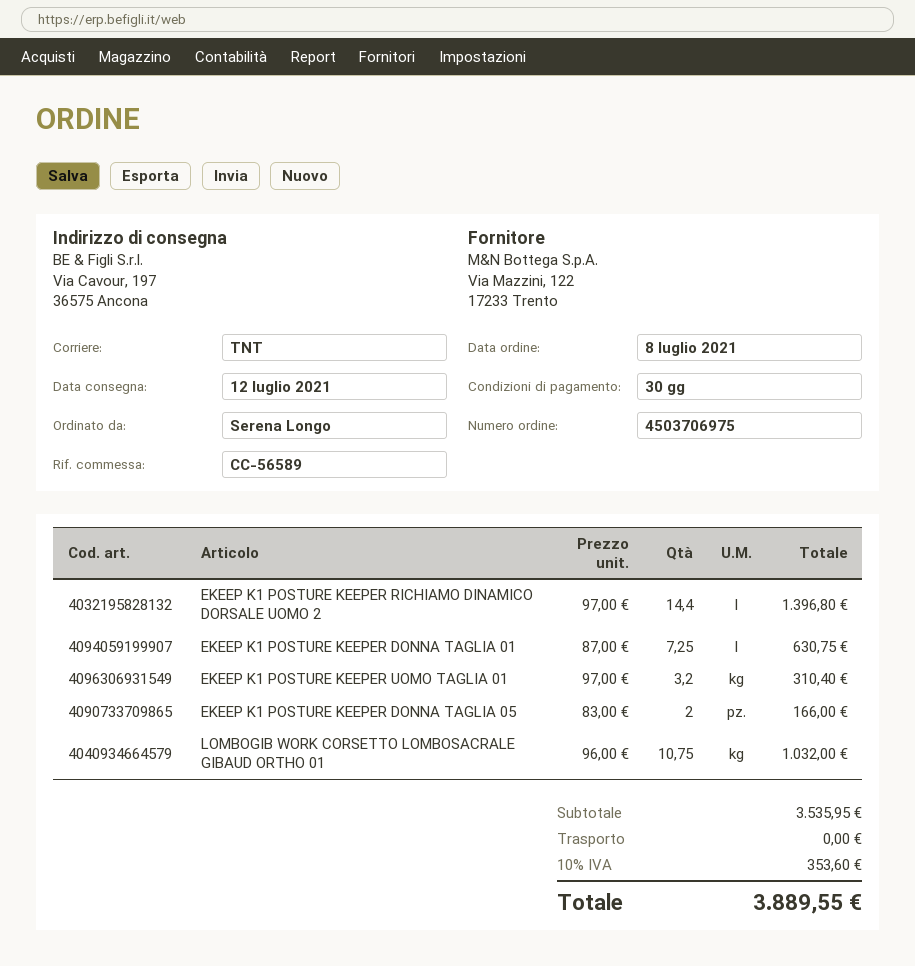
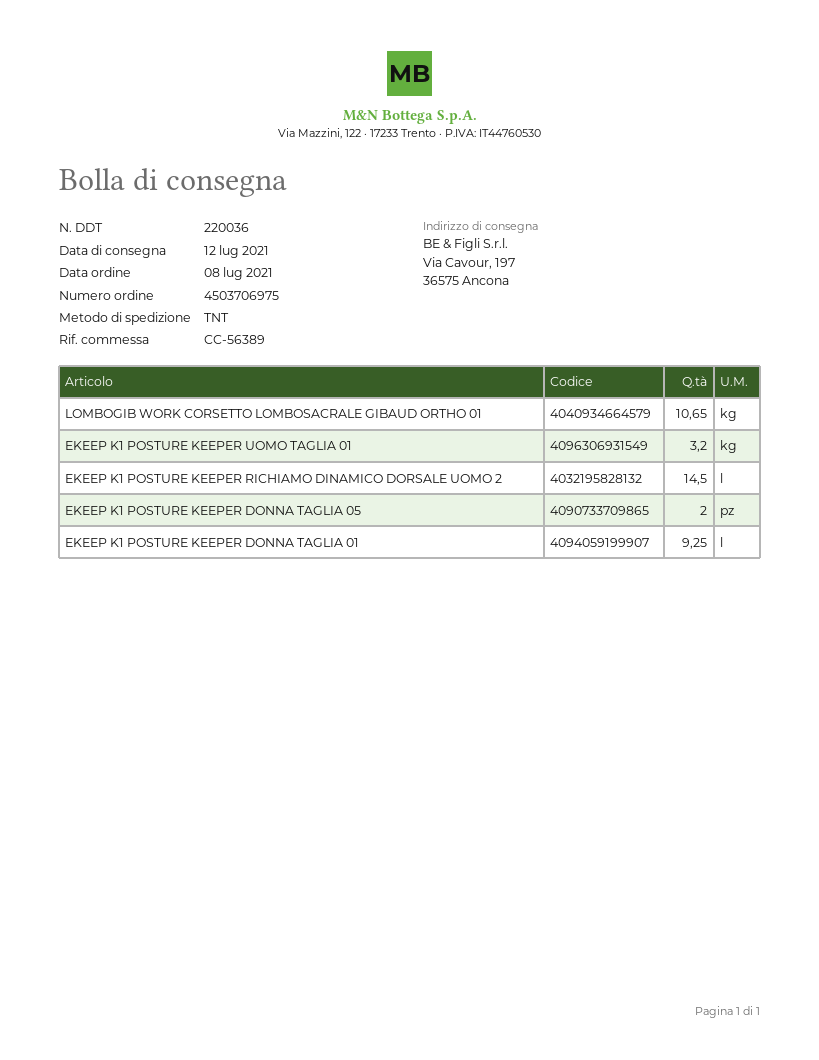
reference: CC-56589 -> CC-56389
EKEEP K1 POSTURE KEEPER RICHIAMO DINAMICO DORSALE UOMO 2: 14.4 -> 14.5
EKEEP K1 POSTURE KEEPER DONNA TAGLIA 01: 7.25 -> 9.25
LOMBOGIB WORK CORSETTO LOMBOSACRALE GIBAUD ORTHO 01: 10.75 -> 10.65

